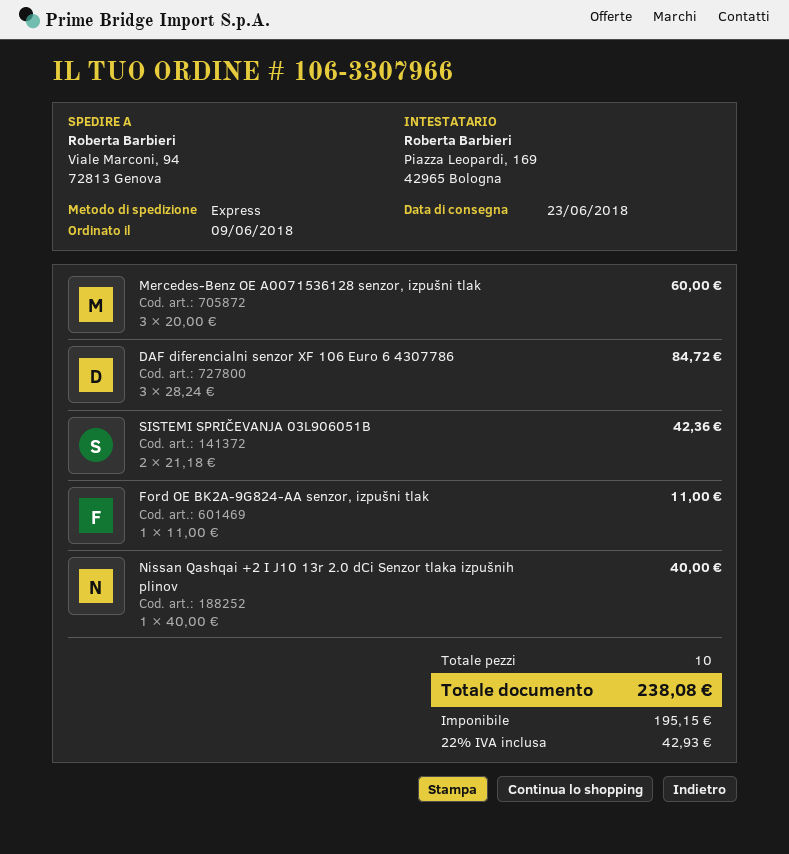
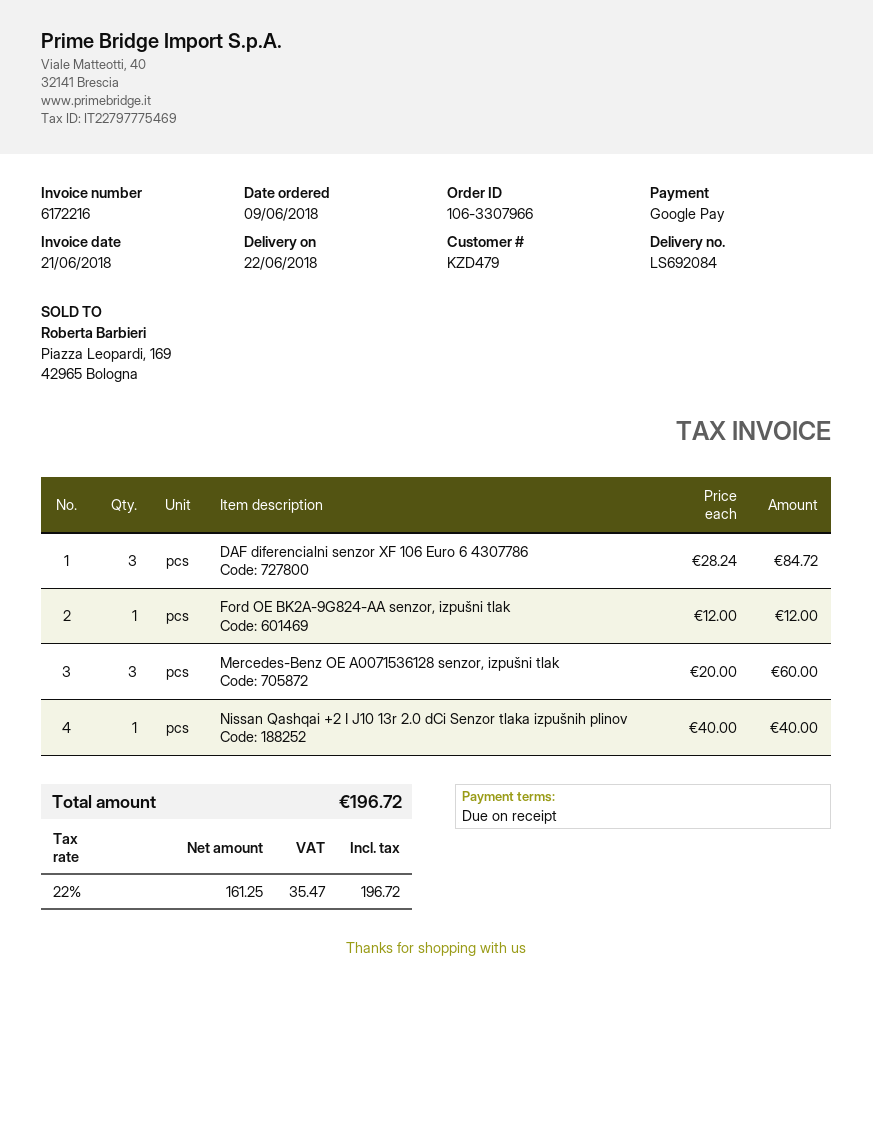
delivery date: 2018-06-23 -> 2018-06-22
SISTEMI SPRIČEVANJA 03L906051B: 2 x 21.18 = 42.36 -> none
Ford OE BK2A-9G824-AA senzor, izpušni tlak: 1 x 11.00 = 11.00 -> 1 x 12.00 = 12.00
net: 195.15 -> 161.25
tax: 22% = 42.93 -> 22% = 35.47
total: 238.08 -> 196.72

